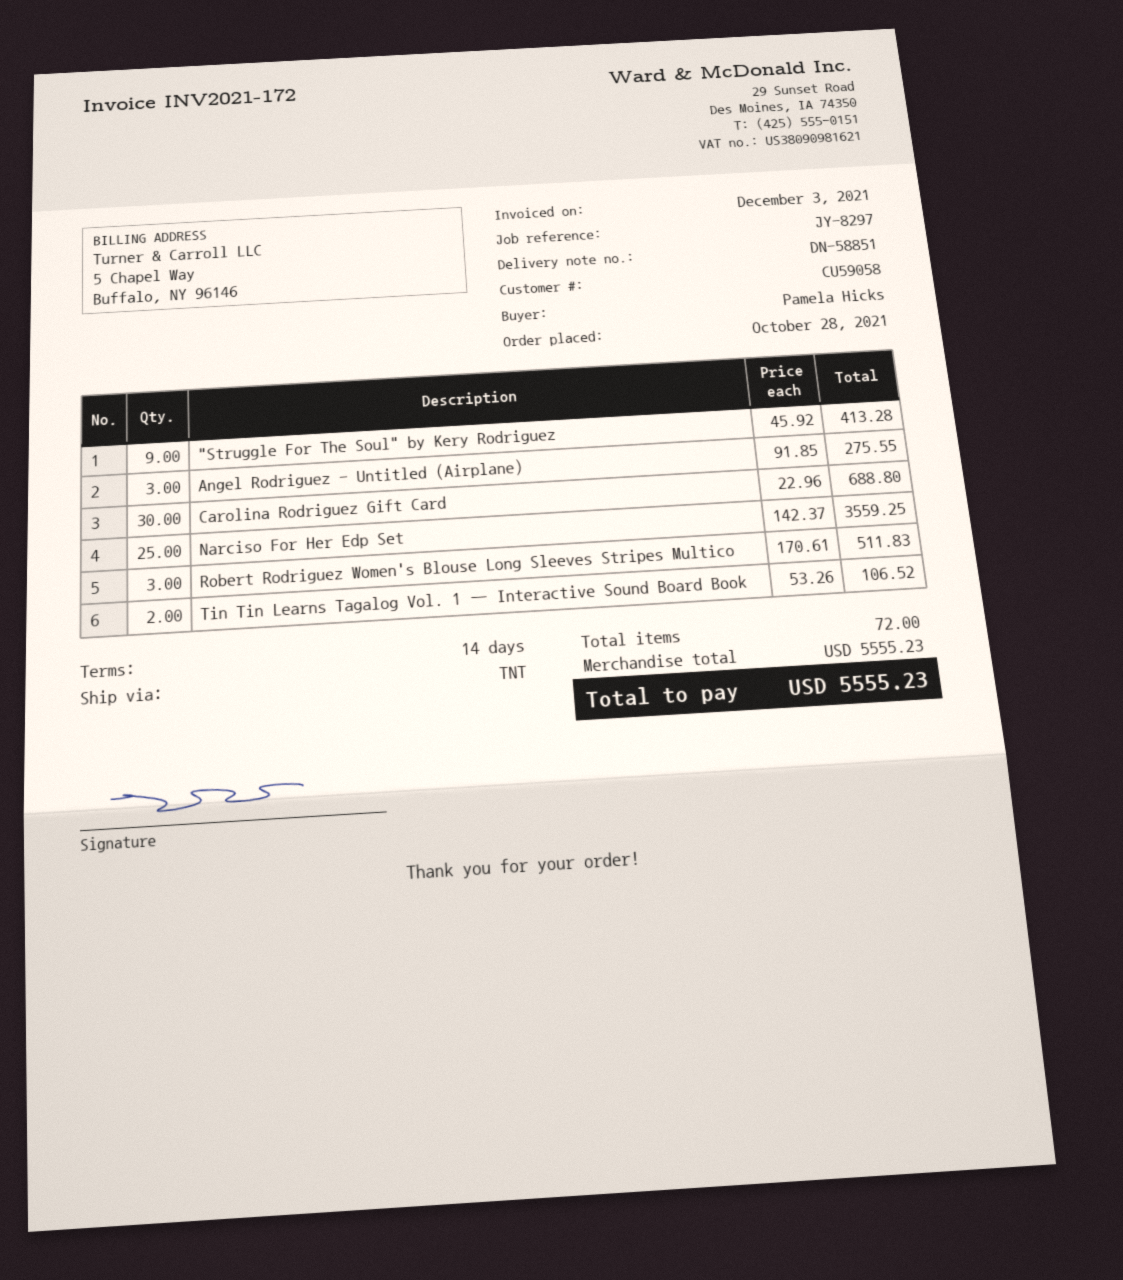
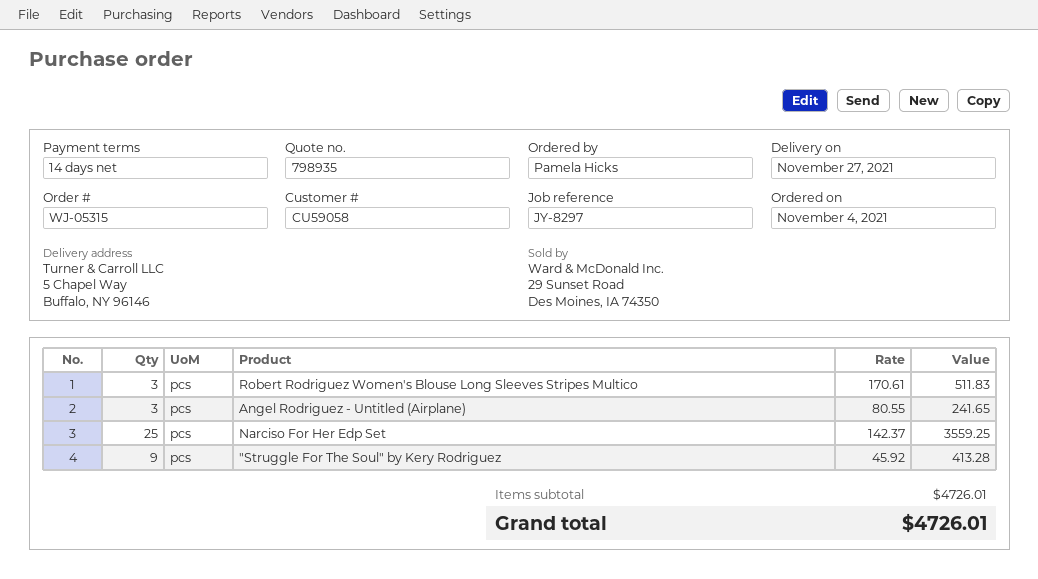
order date: 2021-10-28 -> 2021-11-04
Angel Rodriguez - Untitled (Airplane): 3 x 91.85 = 275.55 -> 3 x 80.55 = 241.65
Carolina Rodriguez Gift Card: 30 x 22.96 = 688.80 -> none
Tin Tin Learns Tagalog Vol. 1 — Interactive Sound Board Book: 2 x 53.26 = 106.52 -> none
subtotal: 5555.23 -> 4726.01
total: 5555.23 -> 4726.01

